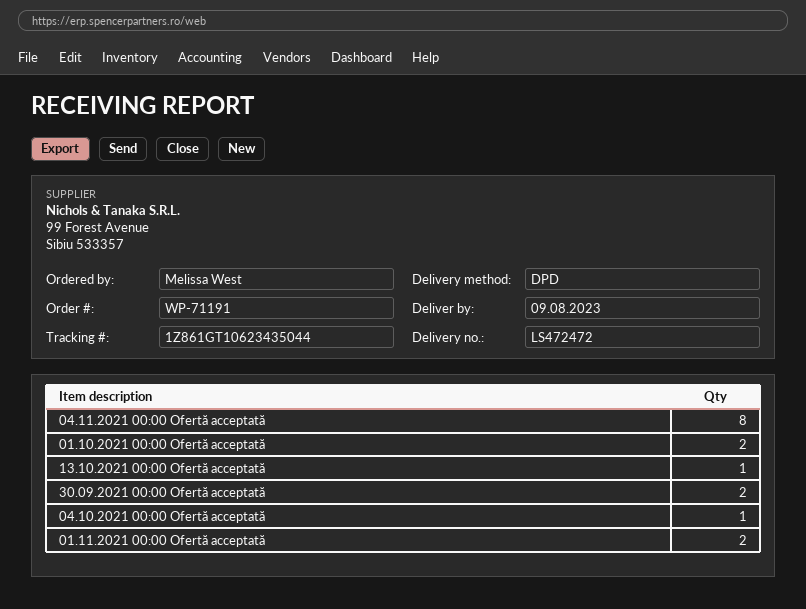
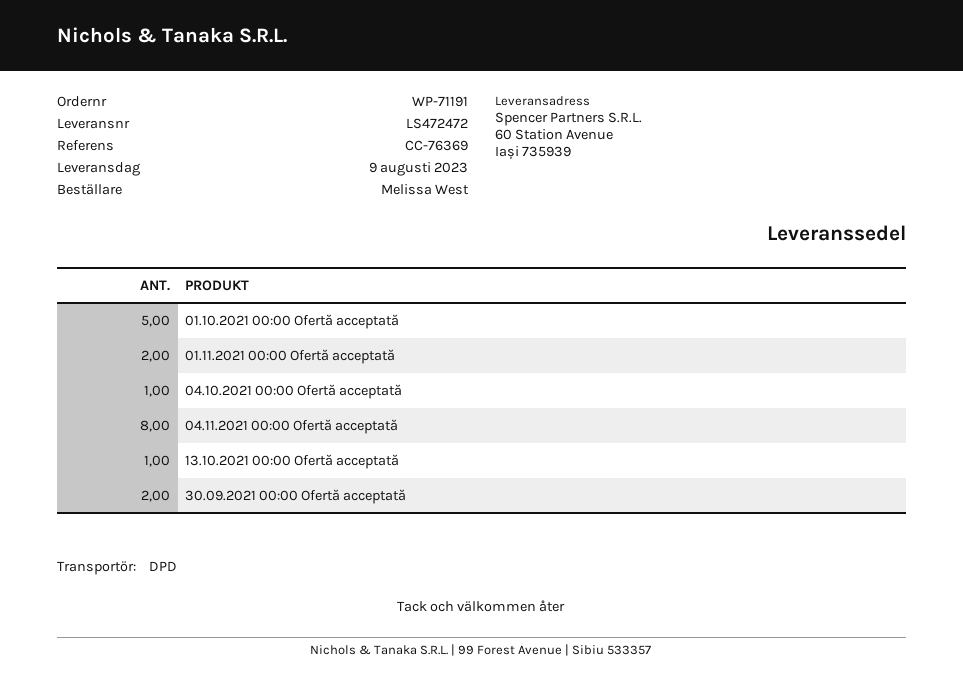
01.10.2021 00:00 Ofertă acceptată: 2 -> 5

